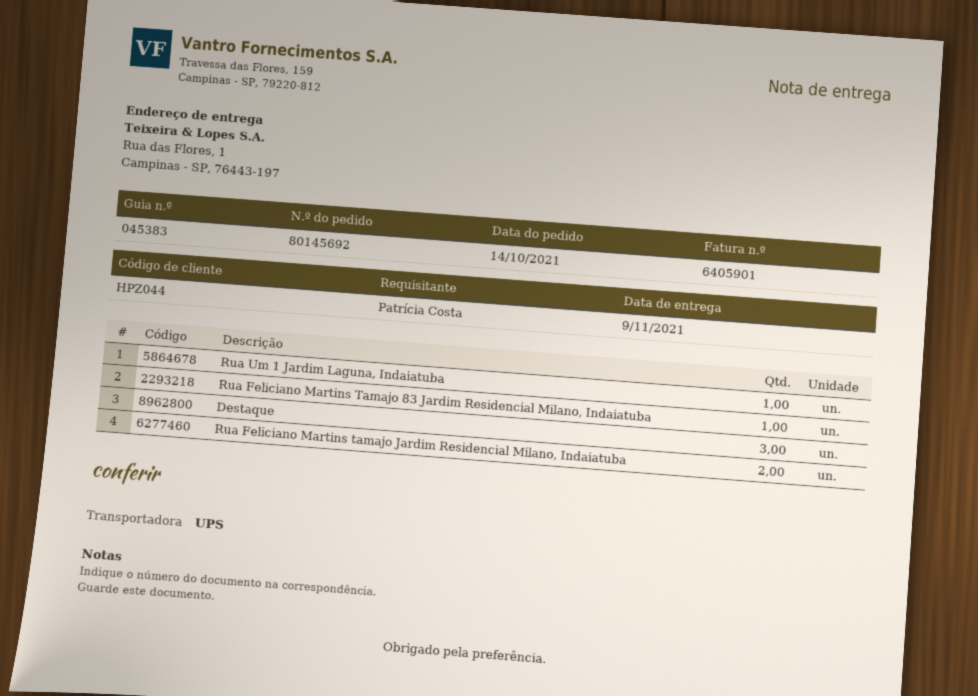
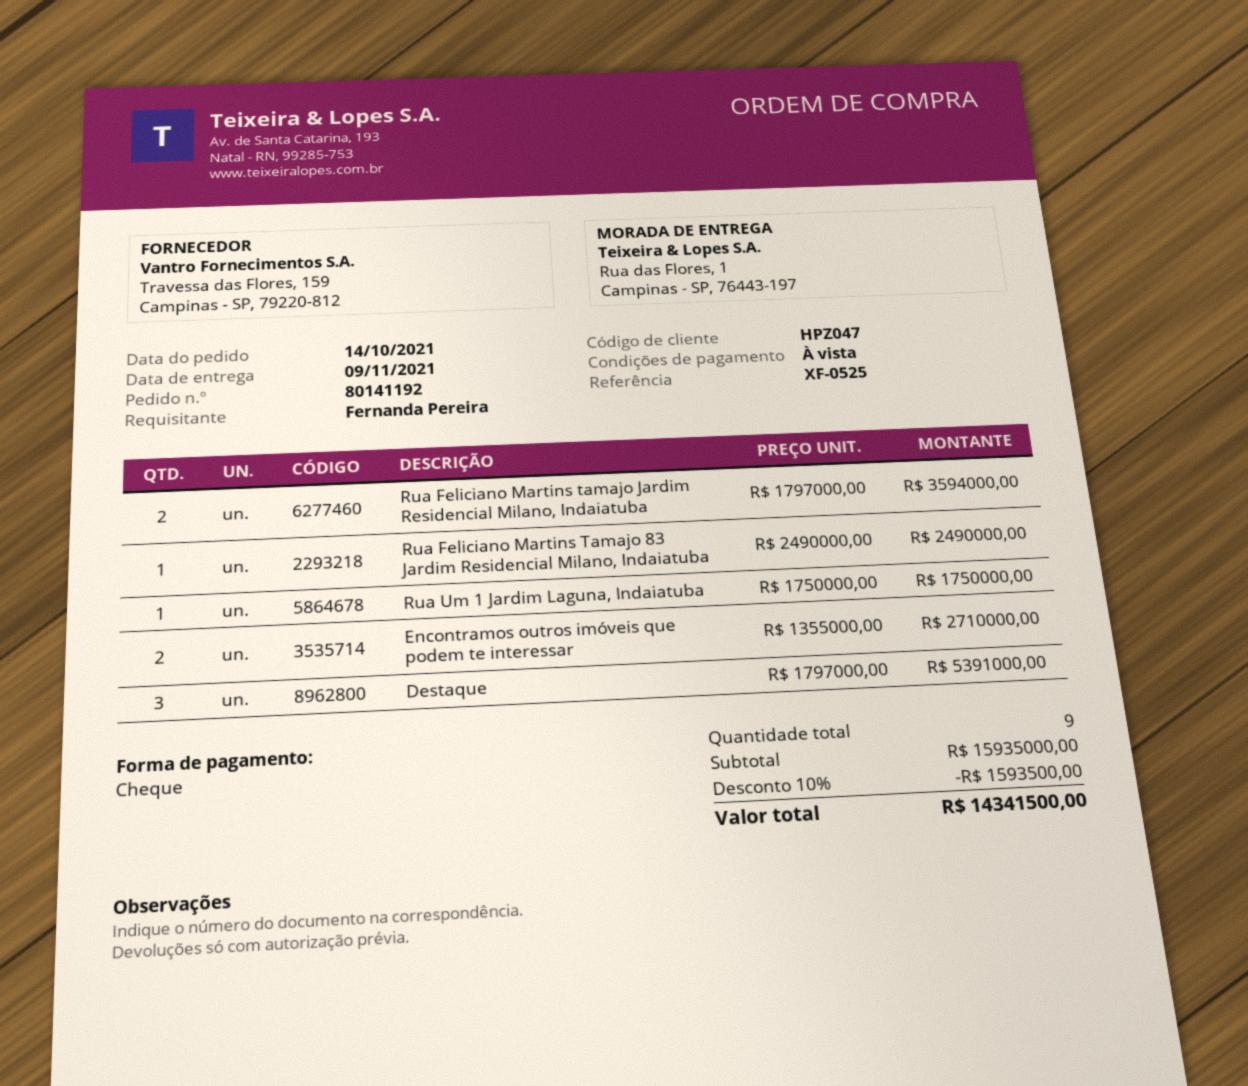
order number: 80145692 -> 80141192
customer number: HPZ044 -> HPZ047
ordered by: Patrícia Costa -> Fernanda Pereira
Encontramos outros imóveis que podem te interessar: none -> 2

